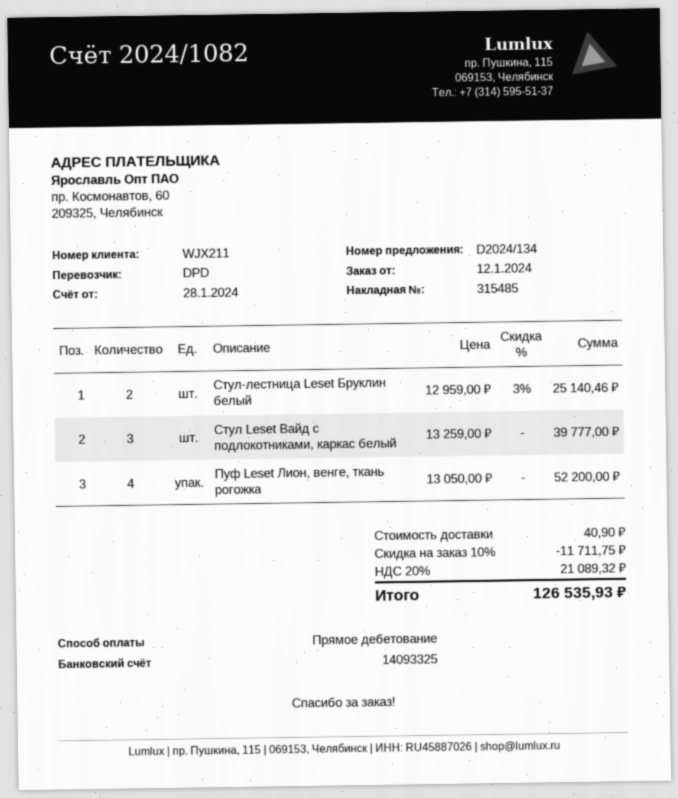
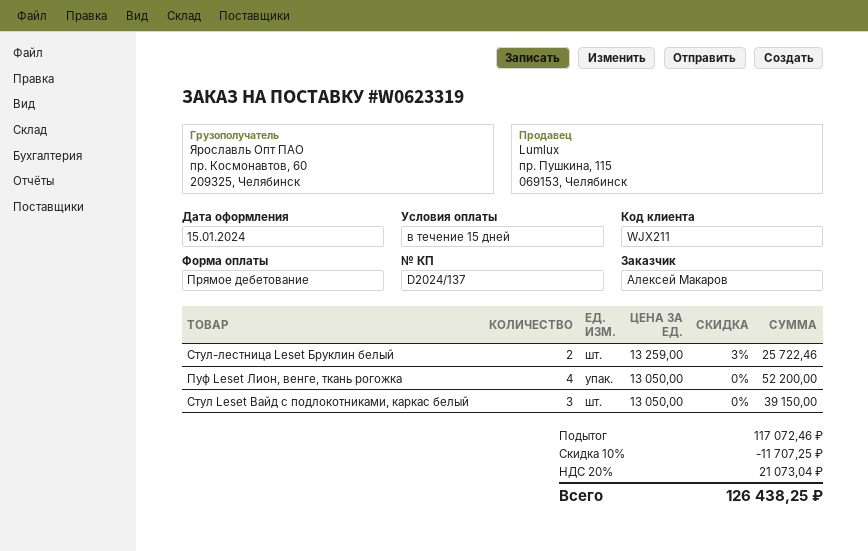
quote number: D2024/134 -> D2024/137
order date: 2024-01-12 -> 2024-01-15
Стул-лестница Leset Бруклин белый: 2 x 12959.00 - 3% = 25140.46 -> 2 x 13259.00 - 3% = 25722.46
Стул Leset Вайд с подлокотниками, каркас белый: 3 x 13259.00 = 39777.00 -> 3 x 13050.00 = 39150.00
discount: 10% = 11711.75 -> 10% = 11707.25
shipping: 40.90 -> none
tax: 20% = 21089.32 -> 20% = 21073.04
total: 126535.93 -> 126438.25

